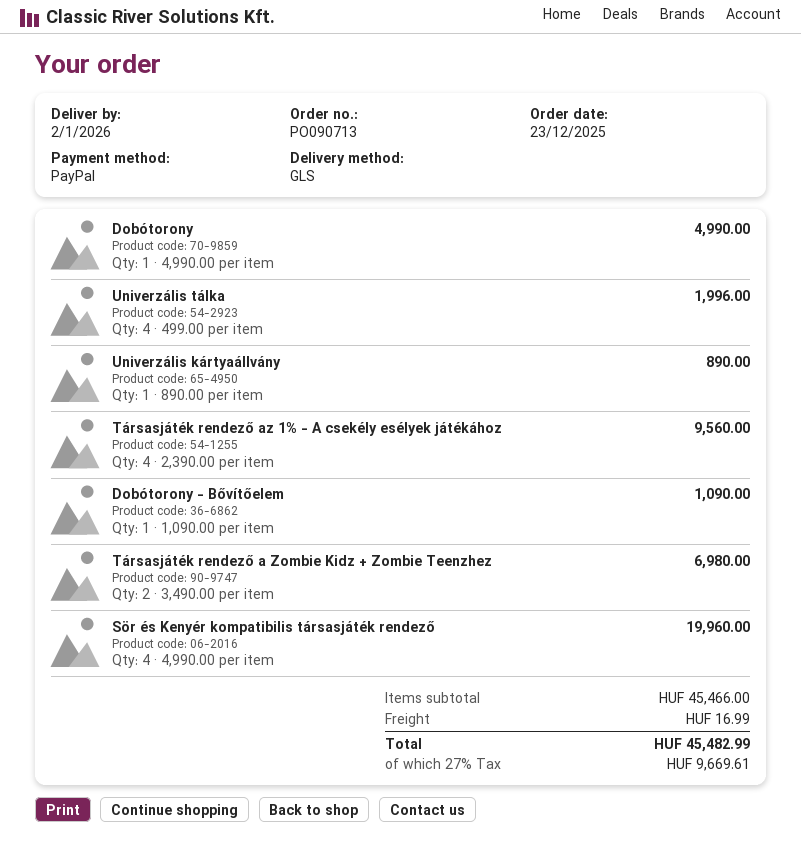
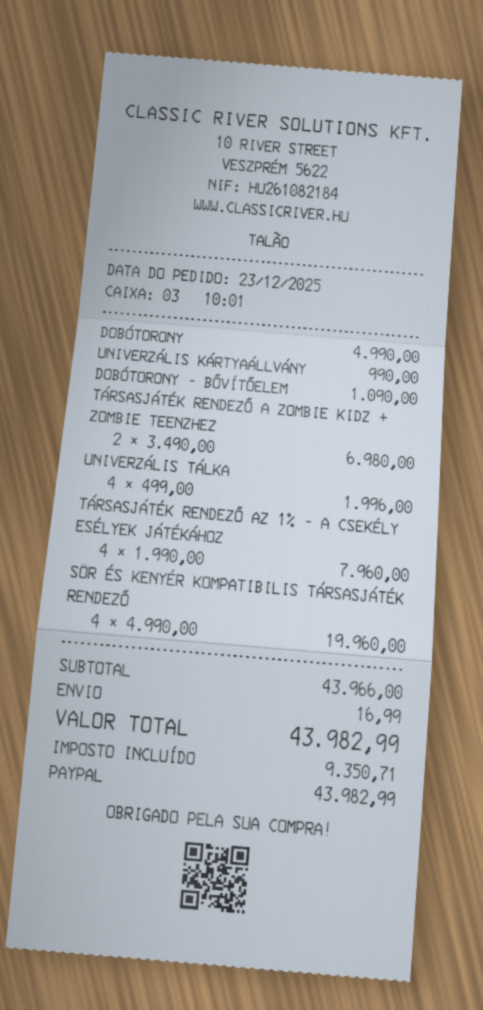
Univerzális kártyaállvány: 1 x 890.00 = 890.00 -> 1 x 990.00 = 990.00
Társasjáték rendező az 1% - A csekély esélyek játékához: 4 x 2390.00 = 9560.00 -> 4 x 1990.00 = 7960.00
subtotal: 45466.00 -> 43966.00
tax: 9669.61 -> 9350.71
total: 45482.99 -> 43982.99

